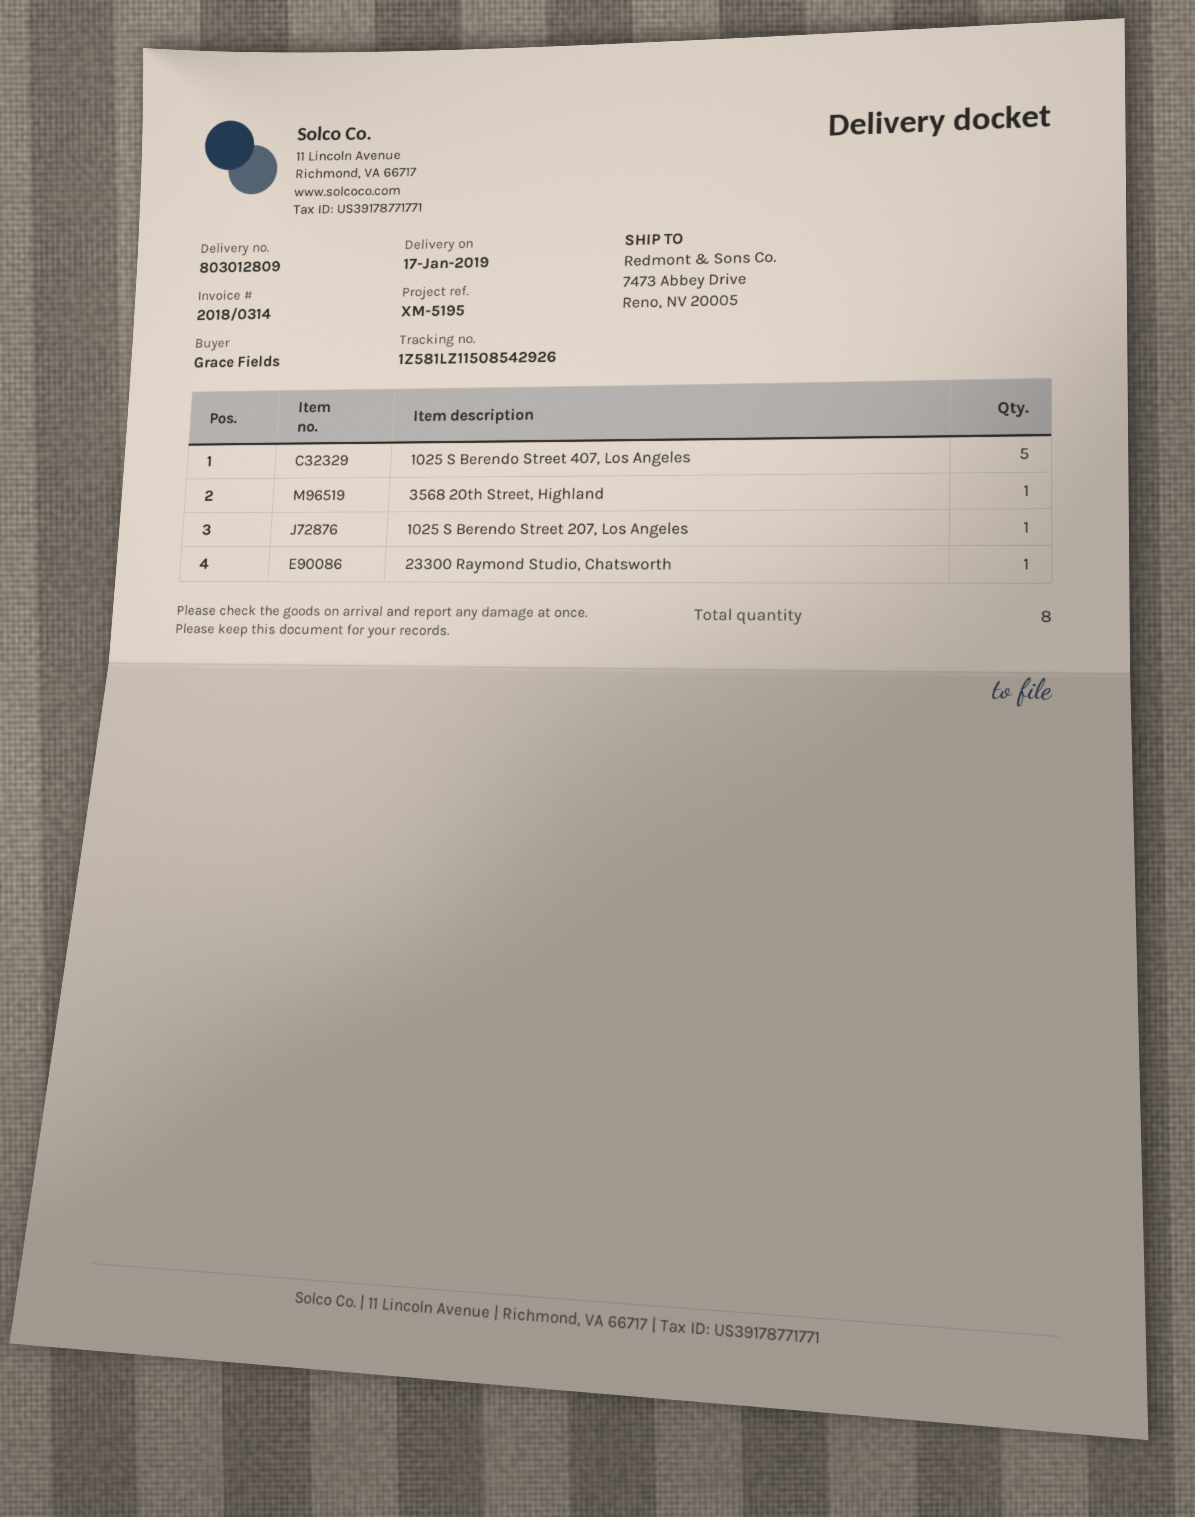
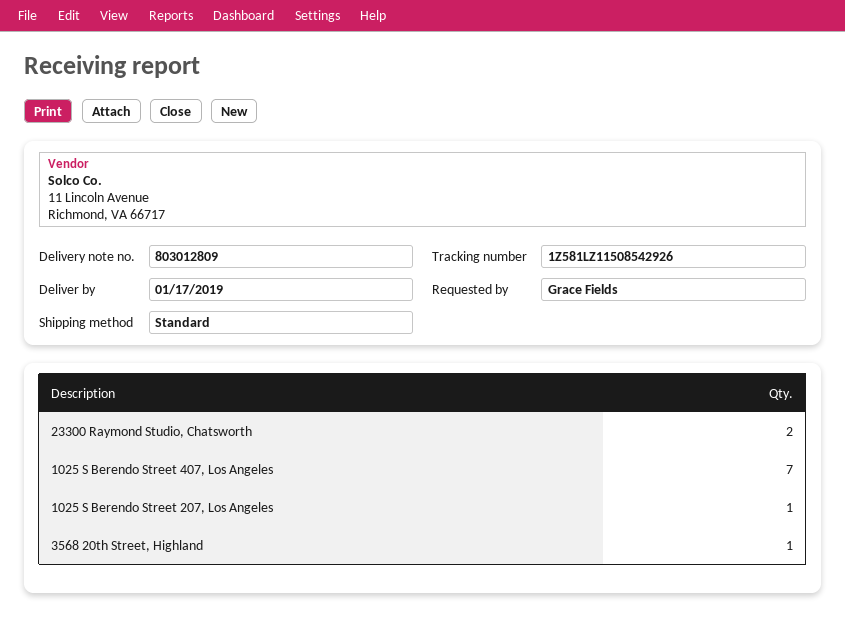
1025 S Berendo Street 407, Los Angeles: 5 -> 7
23300 Raymond Studio, Chatsworth: 1 -> 2

